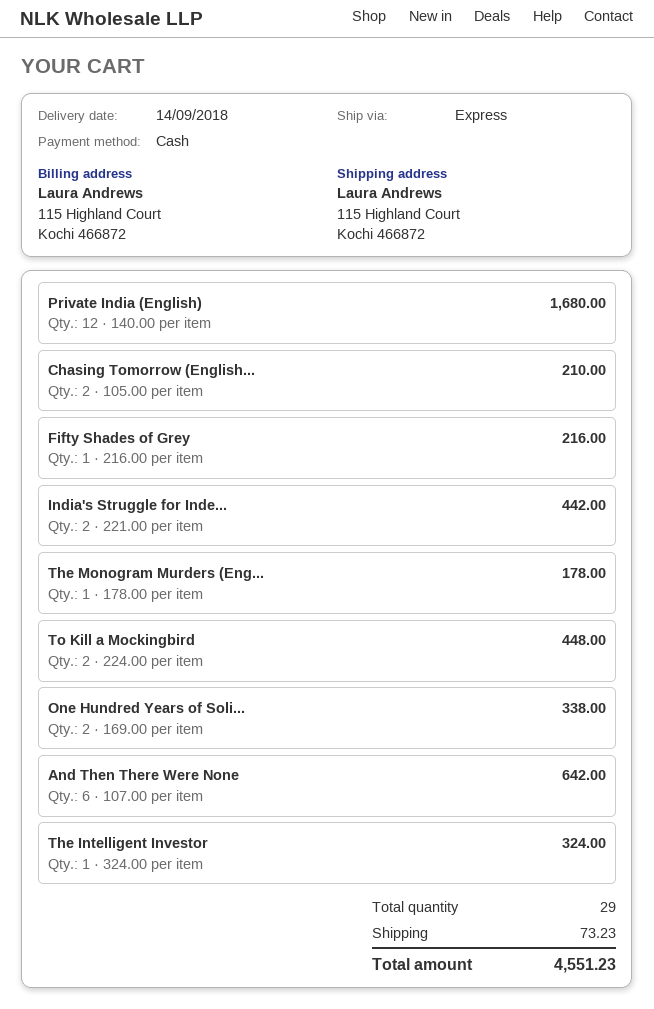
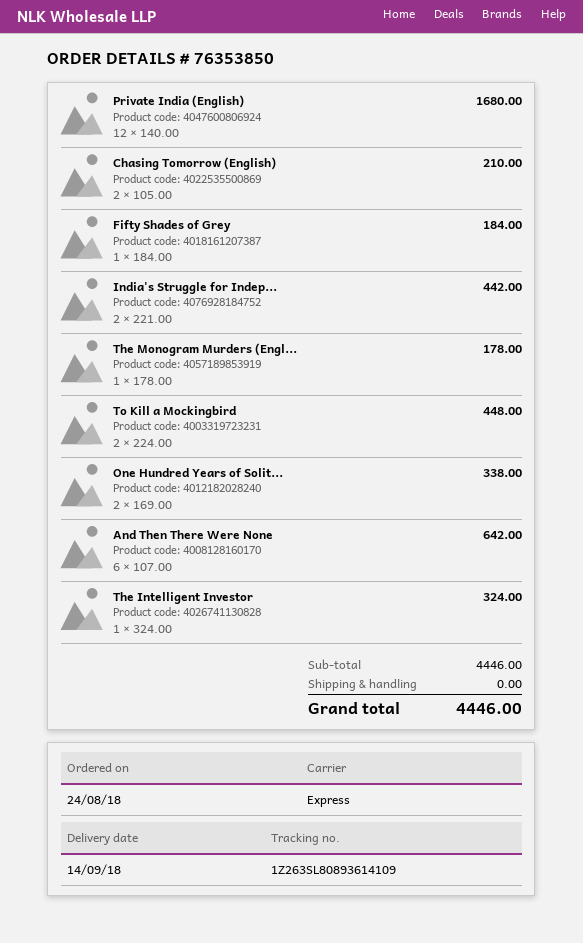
Fifty Shades of Grey: 1 x 216.00 = 216.00 -> 1 x 184.00 = 184.00
shipping: 73.23 -> 0.00
total: 4551.23 -> 4446.00

